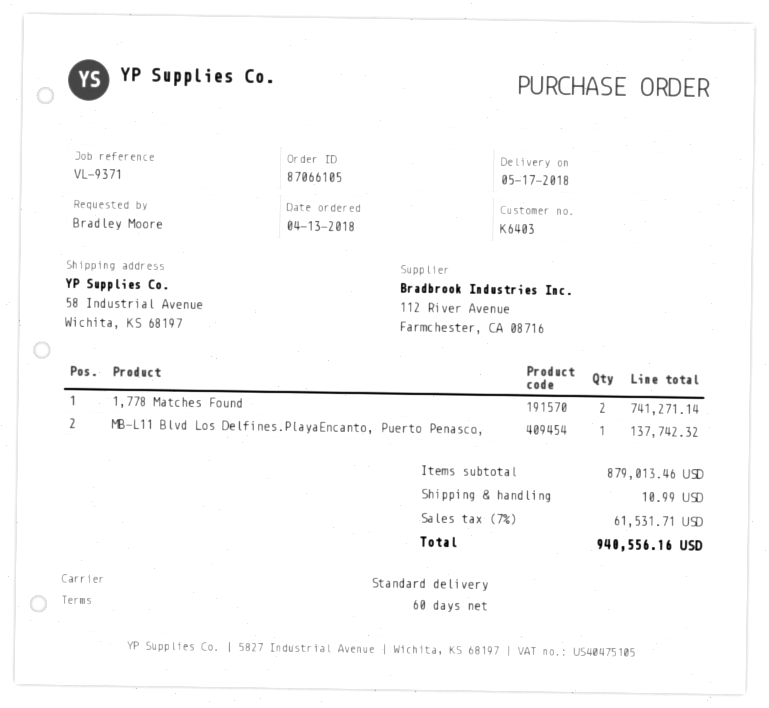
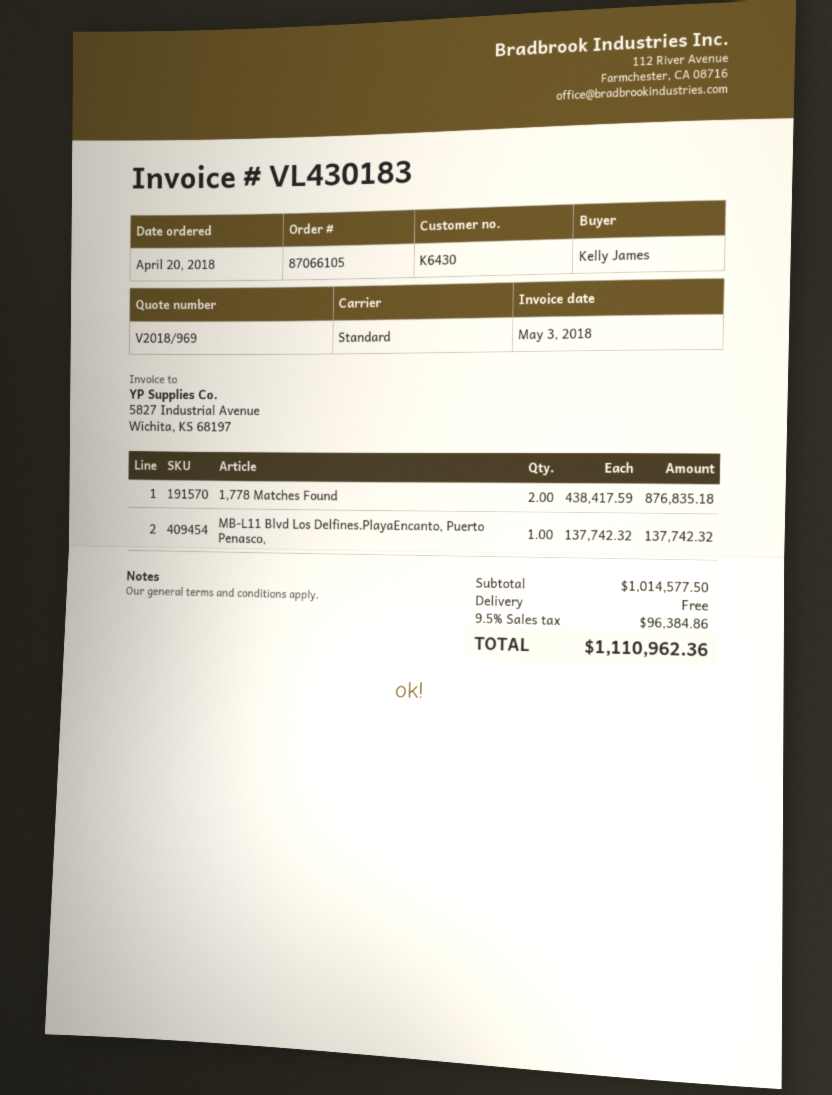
order date: 2018-04-13 -> 2018-04-20
customer number: K6403 -> K6430
ordered by: Bradley Moore -> Kelly James
1,778 Matches Found: 2 for 741271.14 -> 2 for 876835.18
subtotal: 879013.46 -> 1014577.50
shipping: 10.99 -> 0.00
tax: 7% = 61531.71 -> 9.5% = 96384.86
total: 940556.16 -> 1110962.36

